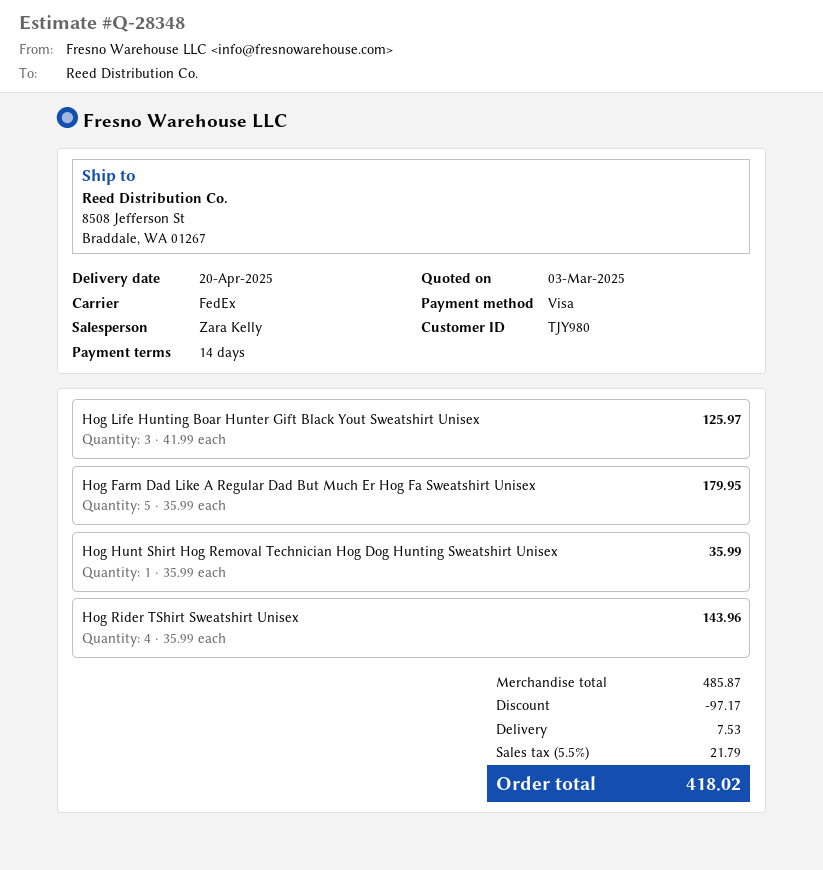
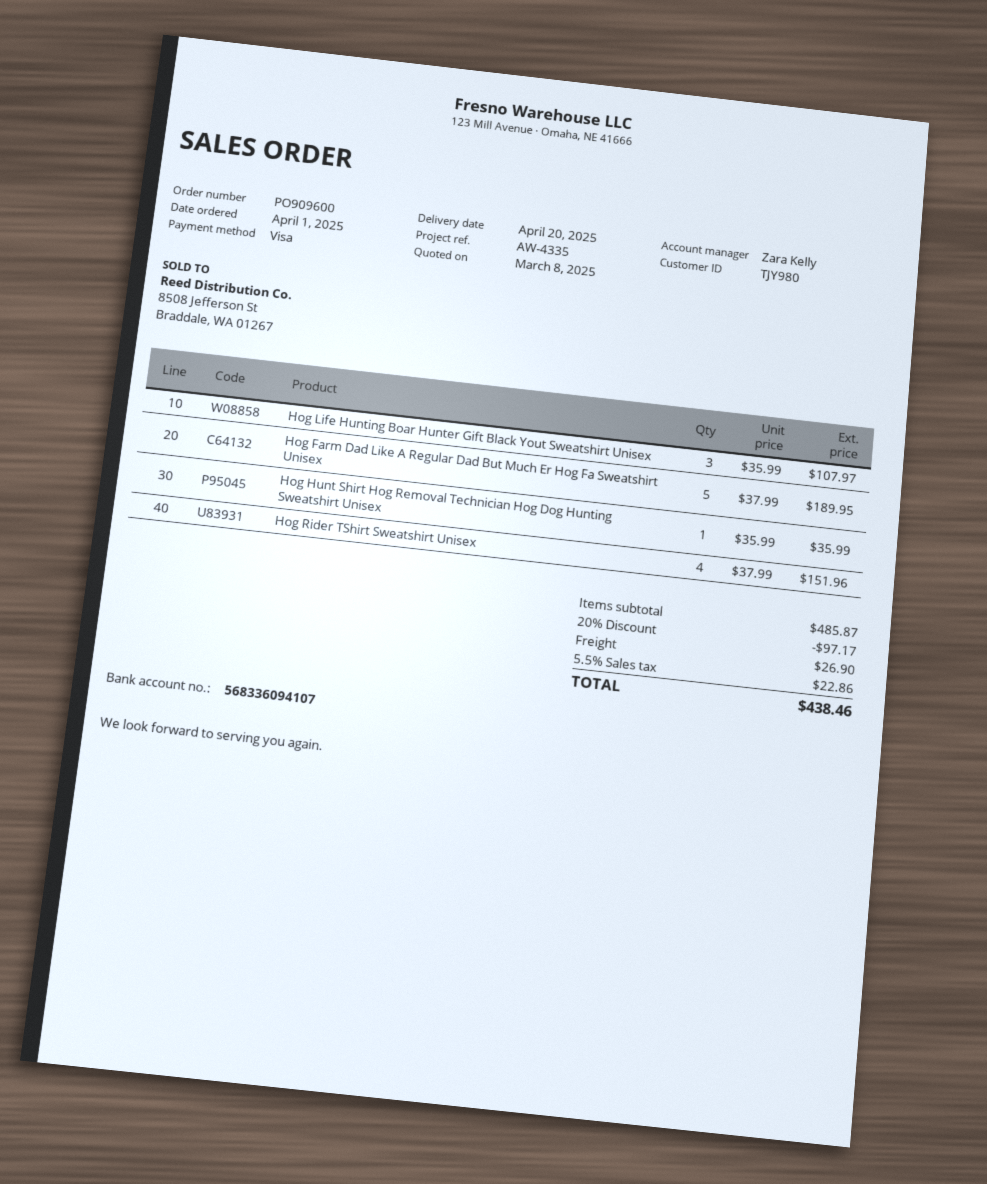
quote date: 2025-03-03 -> 2025-03-08
Hog Life Hunting Boar Hunter Gift Black Yout Sweatshirt Unisex: 3 x 41.99 = 125.97 -> 3 x 35.99 = 107.97
Hog Farm Dad Like A Regular Dad But Much Er Hog Fa Sweatshirt Unisex: 5 x 35.99 = 179.95 -> 5 x 37.99 = 189.95
Hog Rider TShirt Sweatshirt Unisex: 4 x 35.99 = 143.96 -> 4 x 37.99 = 151.96
shipping: 7.53 -> 26.90
tax: 5.5% = 21.79 -> 5.5% = 22.86
total: 418.02 -> 438.46

